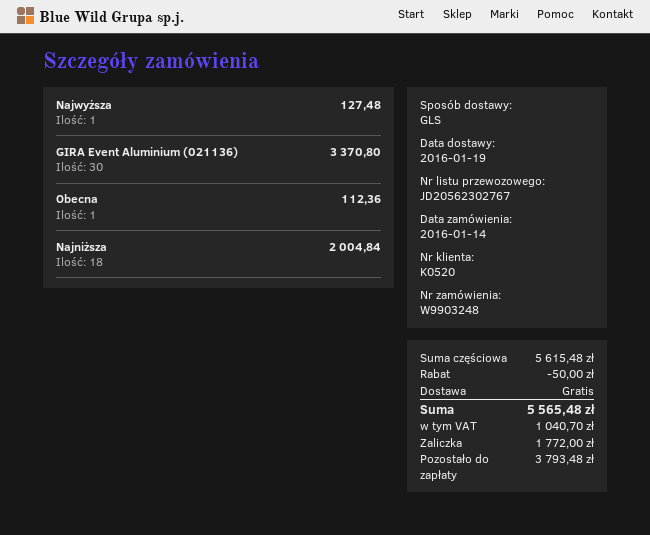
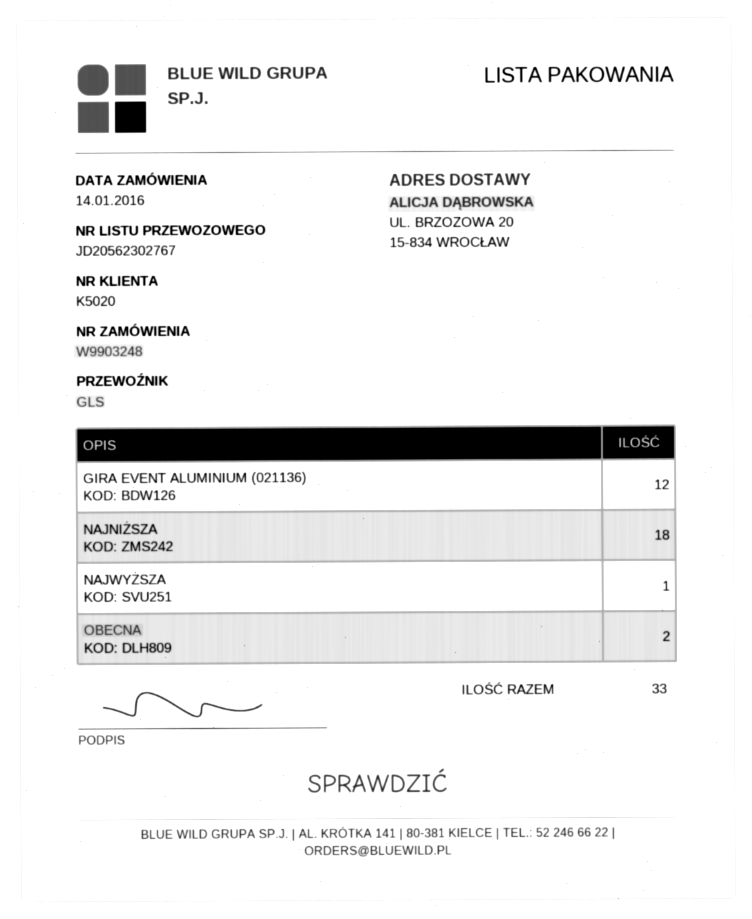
customer number: K0520 -> K5020
GIRA Event Aluminium (021136): 30 -> 12
Obecna: 1 -> 2

